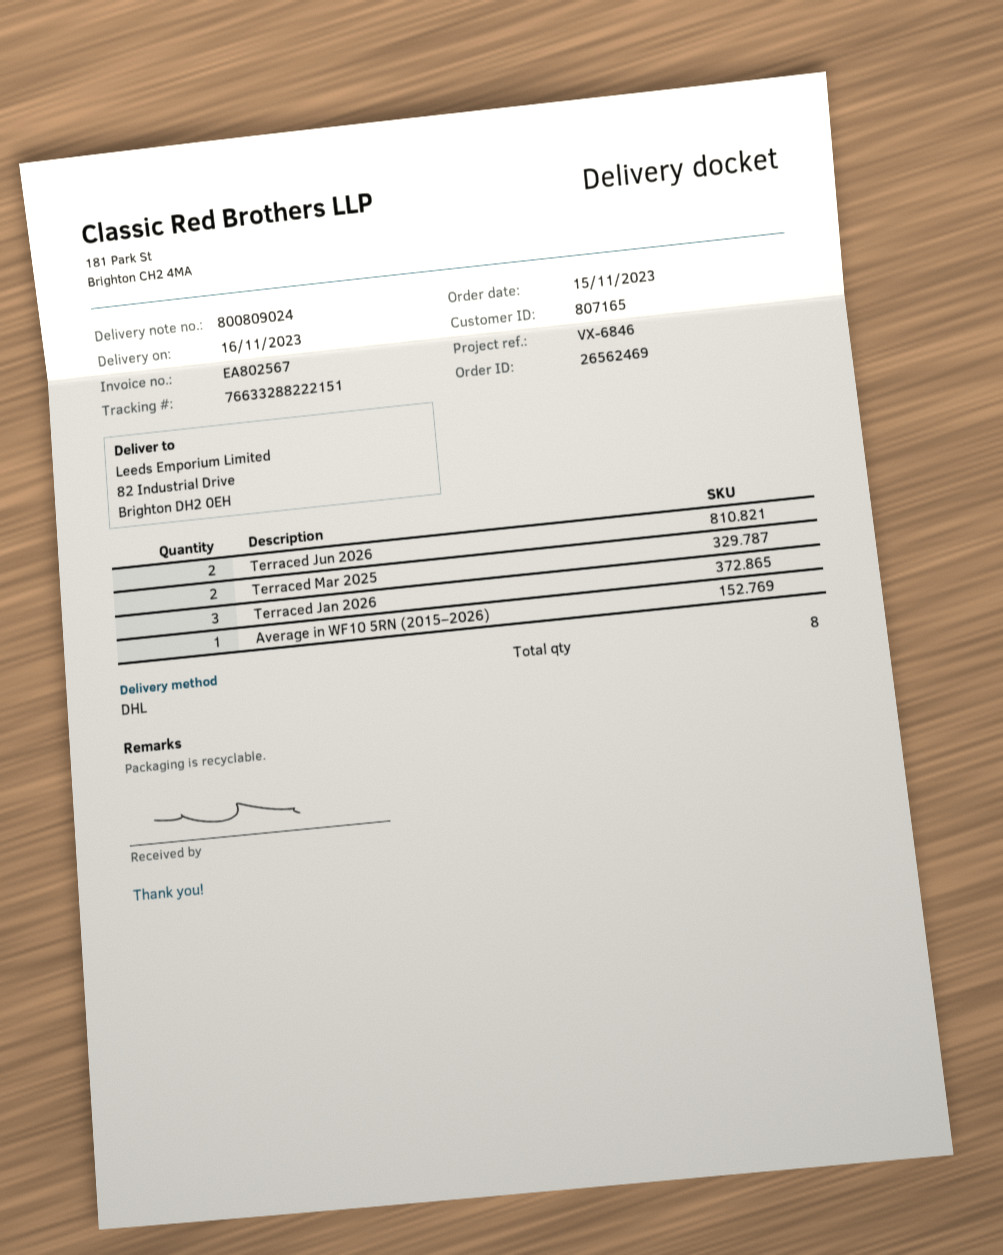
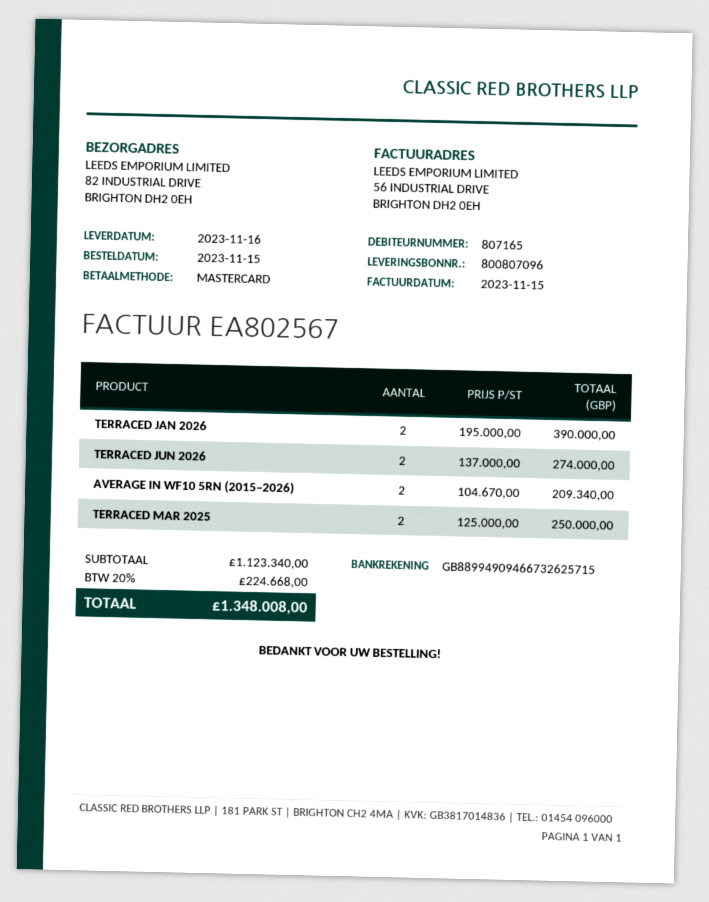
delivery note number: 800809024 -> 800807096
Terraced Jan 2026: 3 -> 2
Average in WF10 5RN (2015–2026): 1 -> 2

